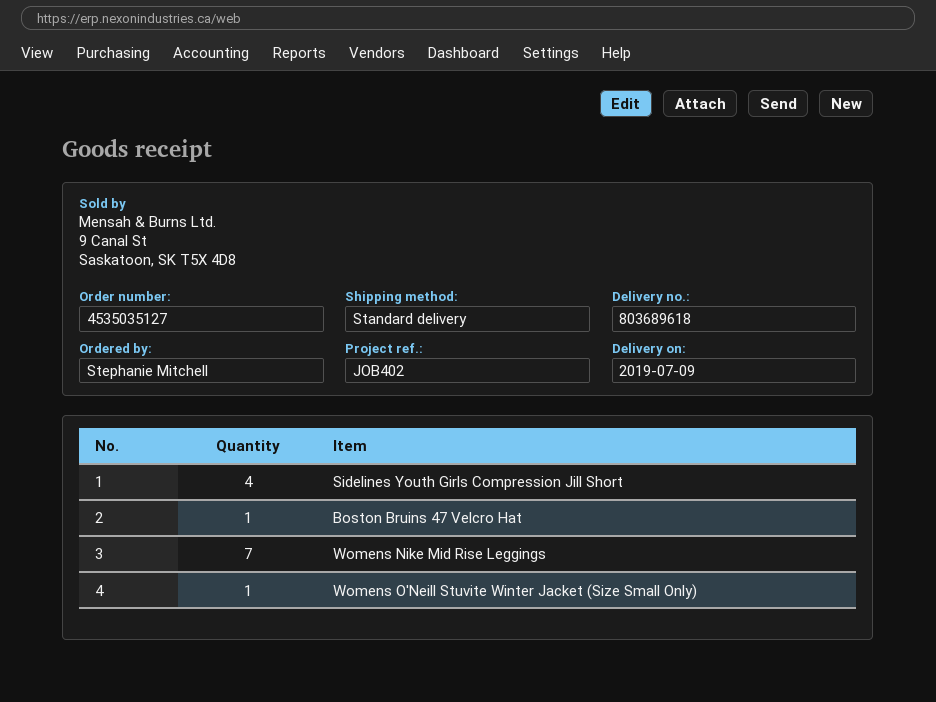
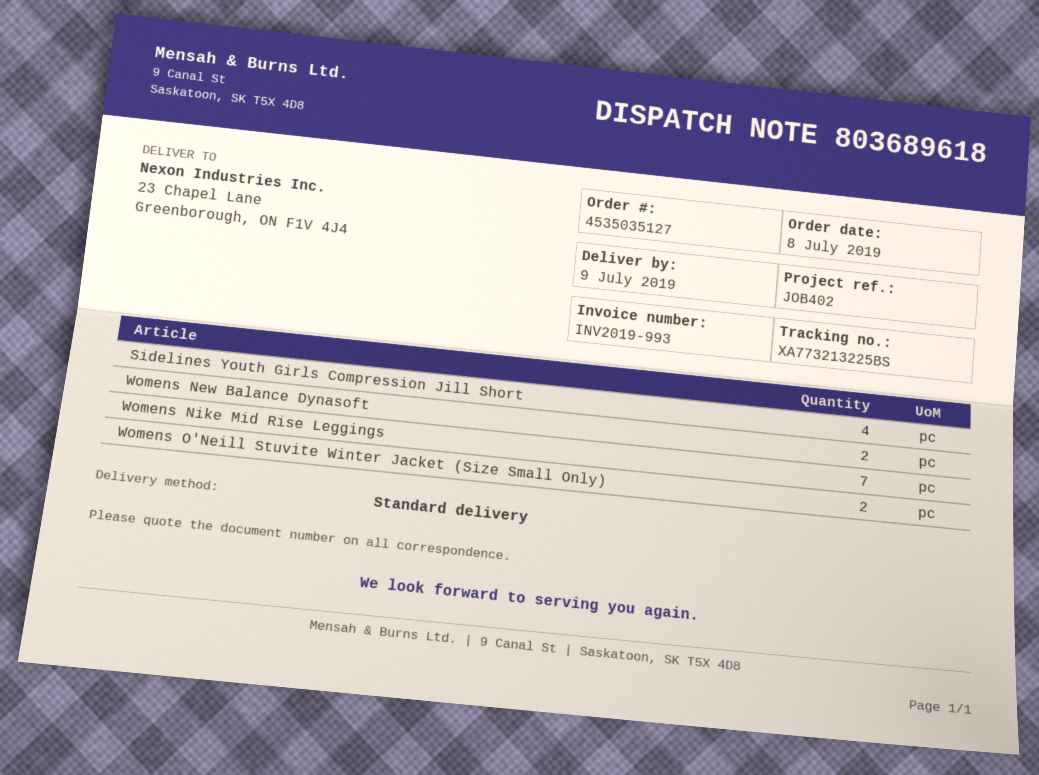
Boston Bruins 47 Velcro Hat: 1 -> none
Womens O'Neill Stuvite Winter Jacket (Size Small Only): 1 -> 2
Womens New Balance Dynasoft: none -> 2

